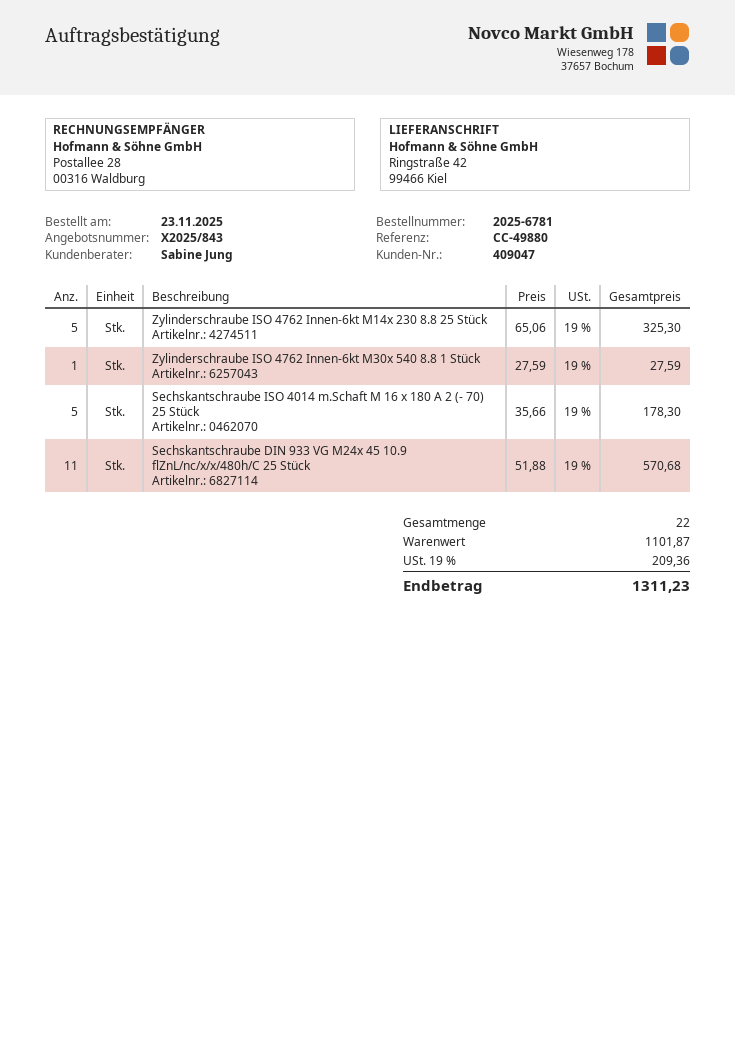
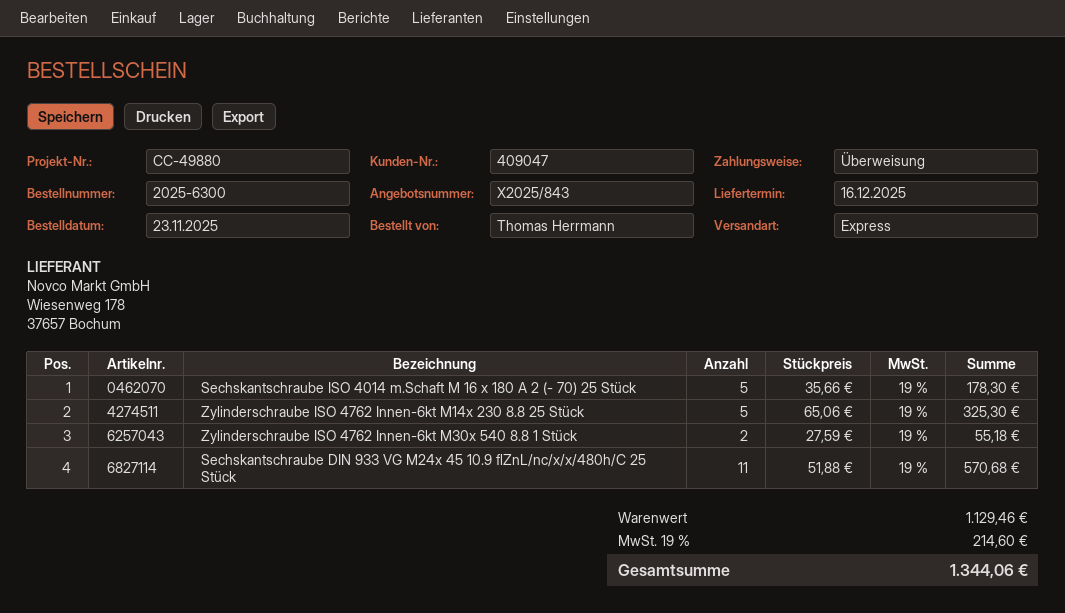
order number: 2025-6781 -> 2025-6300
Zylinderschraube ISO 4762 Innen-6kt M30x 540 8.8 1 Stück: 1 x 27.59 = 27.59 -> 2 x 27.59 = 55.18
subtotal: 1101.87 -> 1129.46
tax: 19% = 209.36 -> 19% = 214.60
total: 1311.23 -> 1344.06

